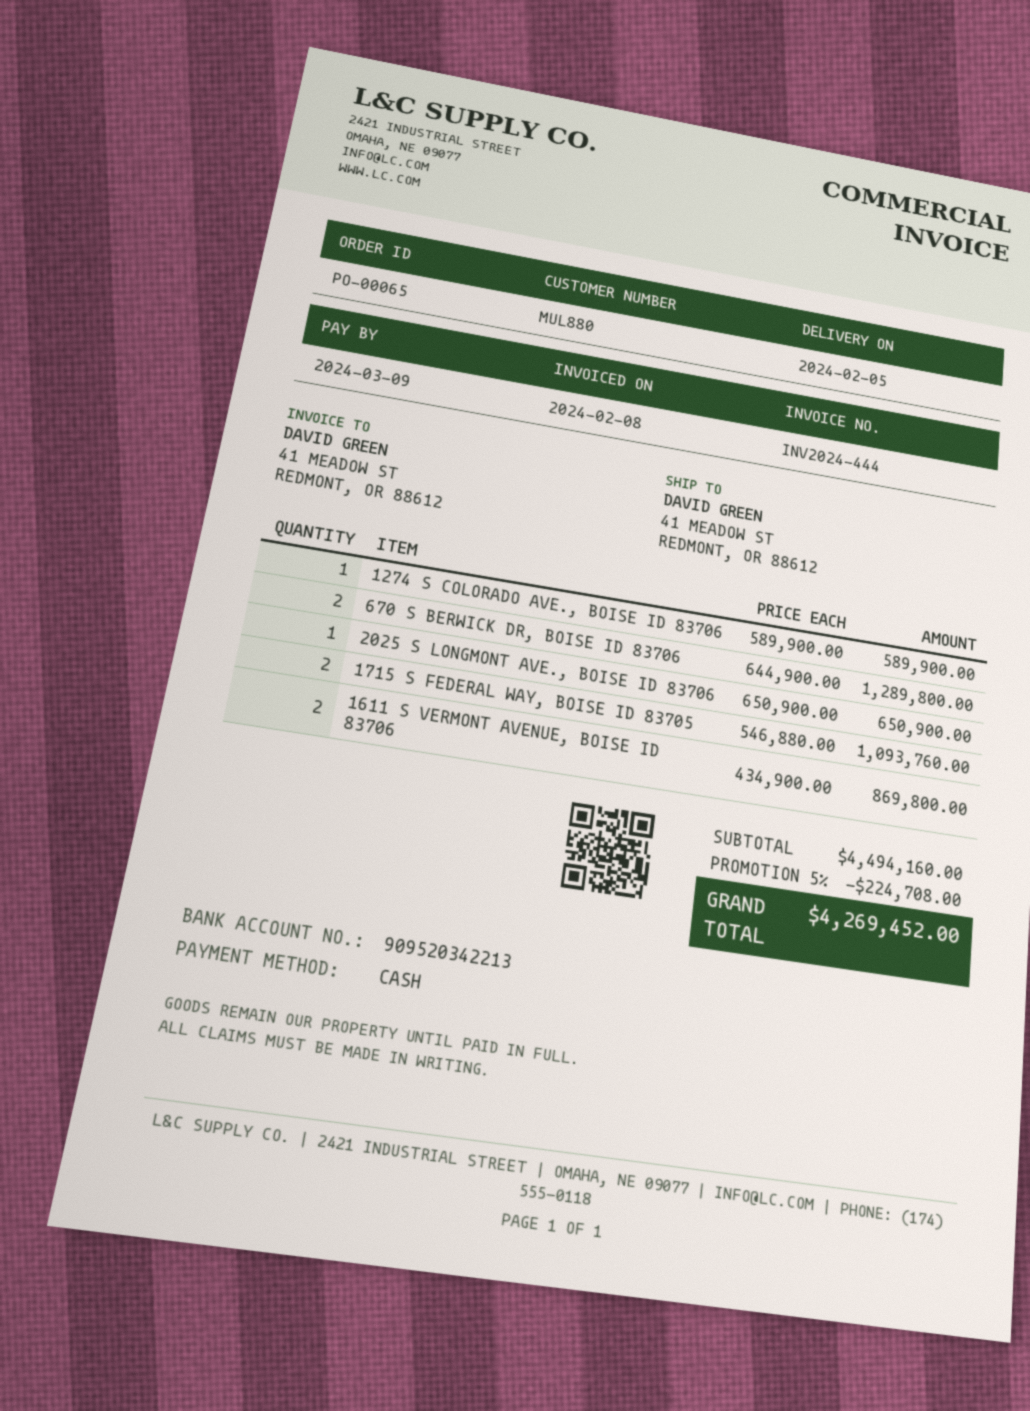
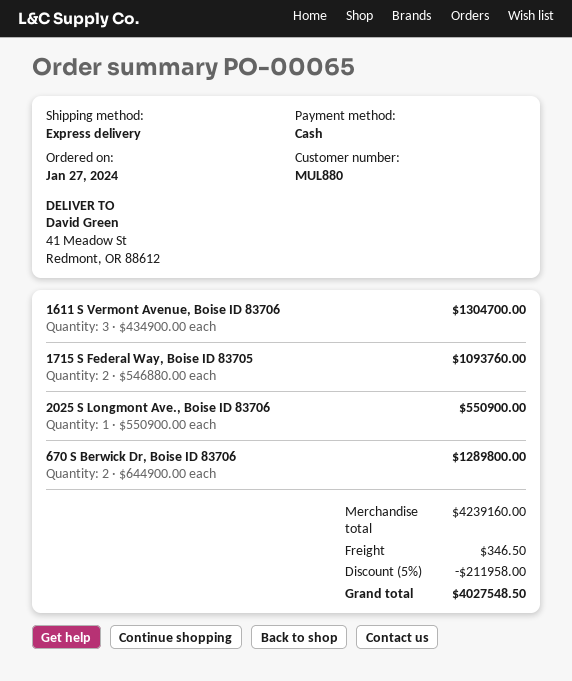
1274 S COLORADO AVE., BOISE ID 83706: 1 x 589900.00 = 589900.00 -> none
2025 S LONGMONT AVE., BOISE ID 83706: 1 x 650900.00 = 650900.00 -> 1 x 550900.00 = 550900.00
1611 S VERMONT AVENUE, BOISE ID 83706: 2 x 434900.00 = 869800.00 -> 3 x 434900.00 = 1304700.00
subtotal: 4494160.00 -> 4239160.00
discount: 5% = 224708.00 -> 5% = 211958.00
shipping: none -> 346.50
total: 4269452.00 -> 4027548.50

